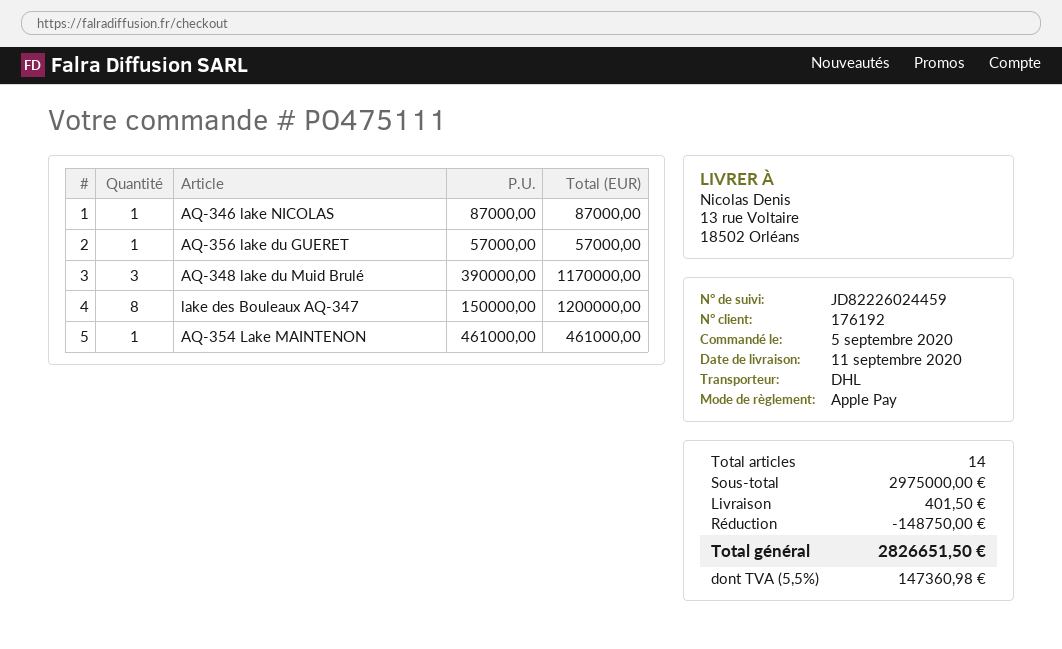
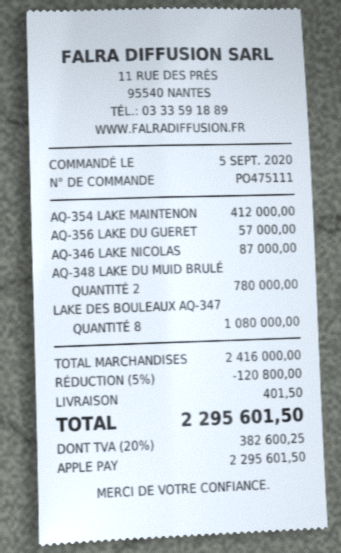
AQ-348 lake du Muid Brulé: 3 for 1170000.00 -> 2 for 780000.00
lake des Bouleaux AQ-347: 8 for 1200000.00 -> 8 for 1080000.00
AQ-354 Lake MAINTENON: 1 for 461000.00 -> 1 for 412000.00
subtotal: 2975000.00 -> 2416000.00
discount: 148750.00 -> 120800.00
tax: 5.5% = 147360.98 -> 20% = 382600.25
total: 2826651.50 -> 2295601.50

